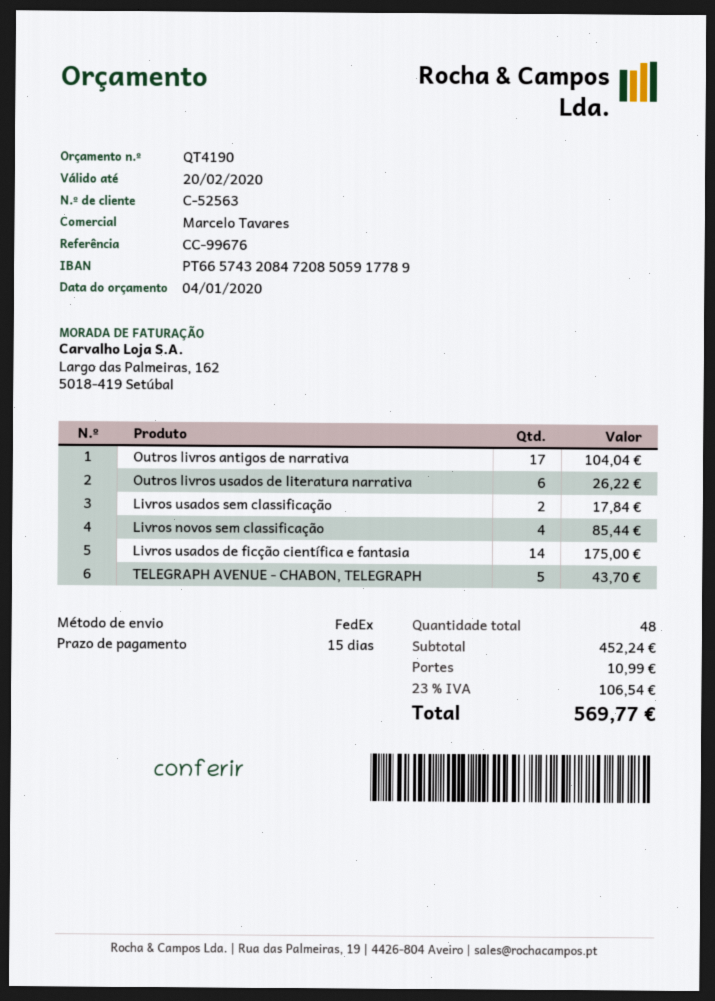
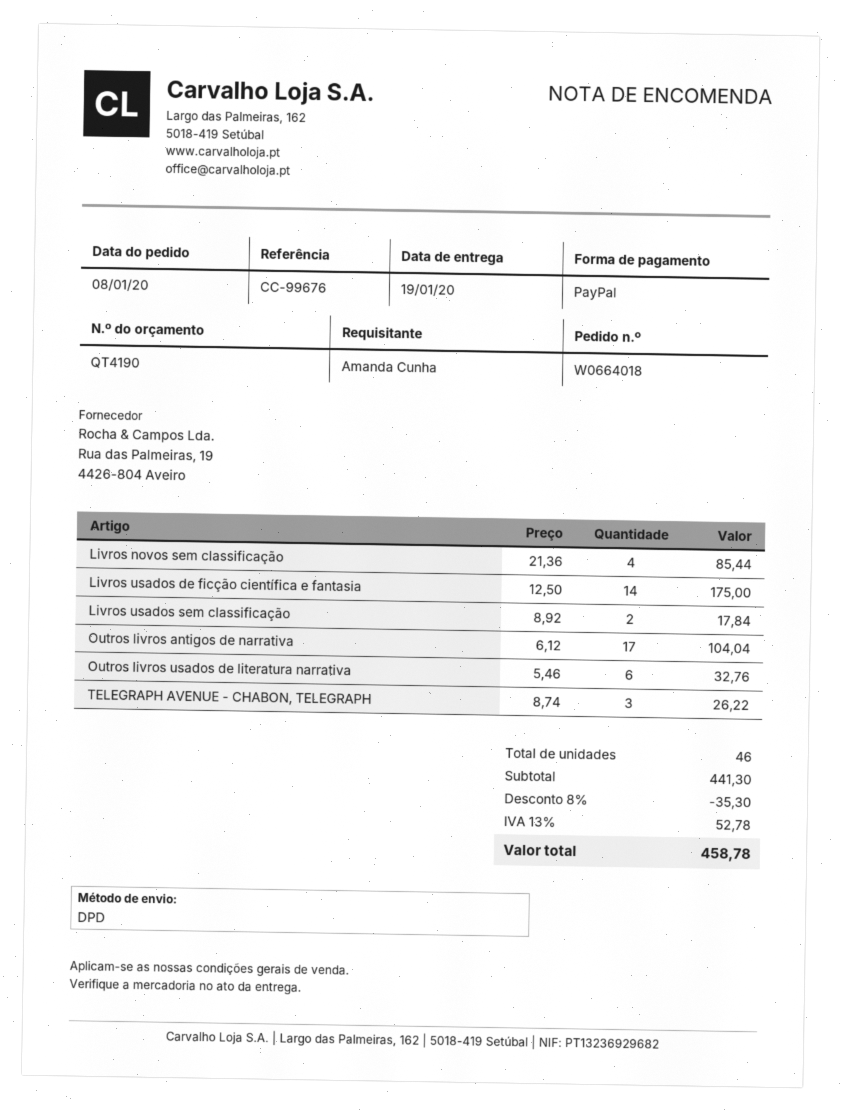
shipping method: FedEx -> DPD
Outros livros usados de literatura narrativa: 6 for 26.22 -> 6 for 32.76
TELEGRAPH AVENUE - CHABON, TELEGRAPH: 5 for 43.70 -> 3 for 26.22
total quantity: 48 -> 46
subtotal: 452.24 -> 441.30
discount: none -> 8% = 35.30
shipping: 10.99 -> none
tax: 23% = 106.54 -> 13% = 52.78
total: 569.77 -> 458.78

